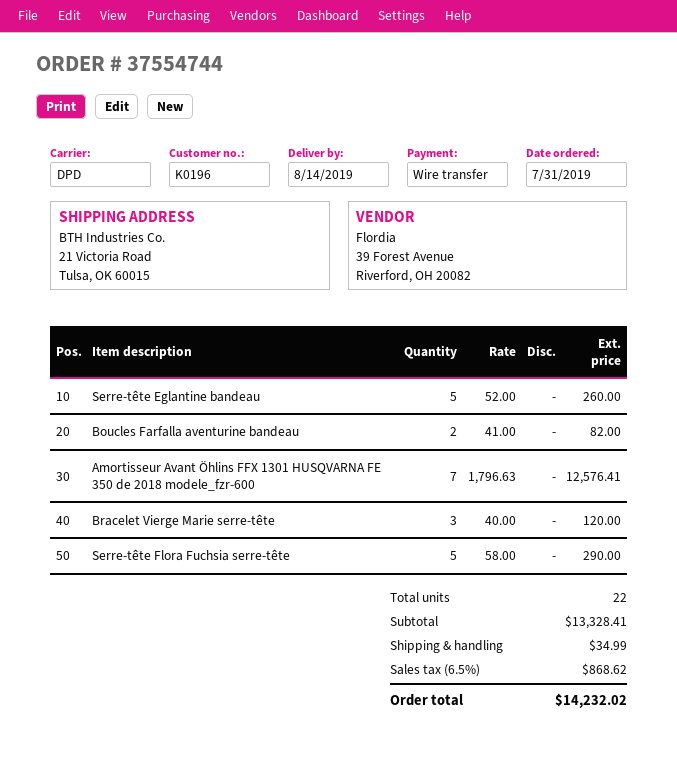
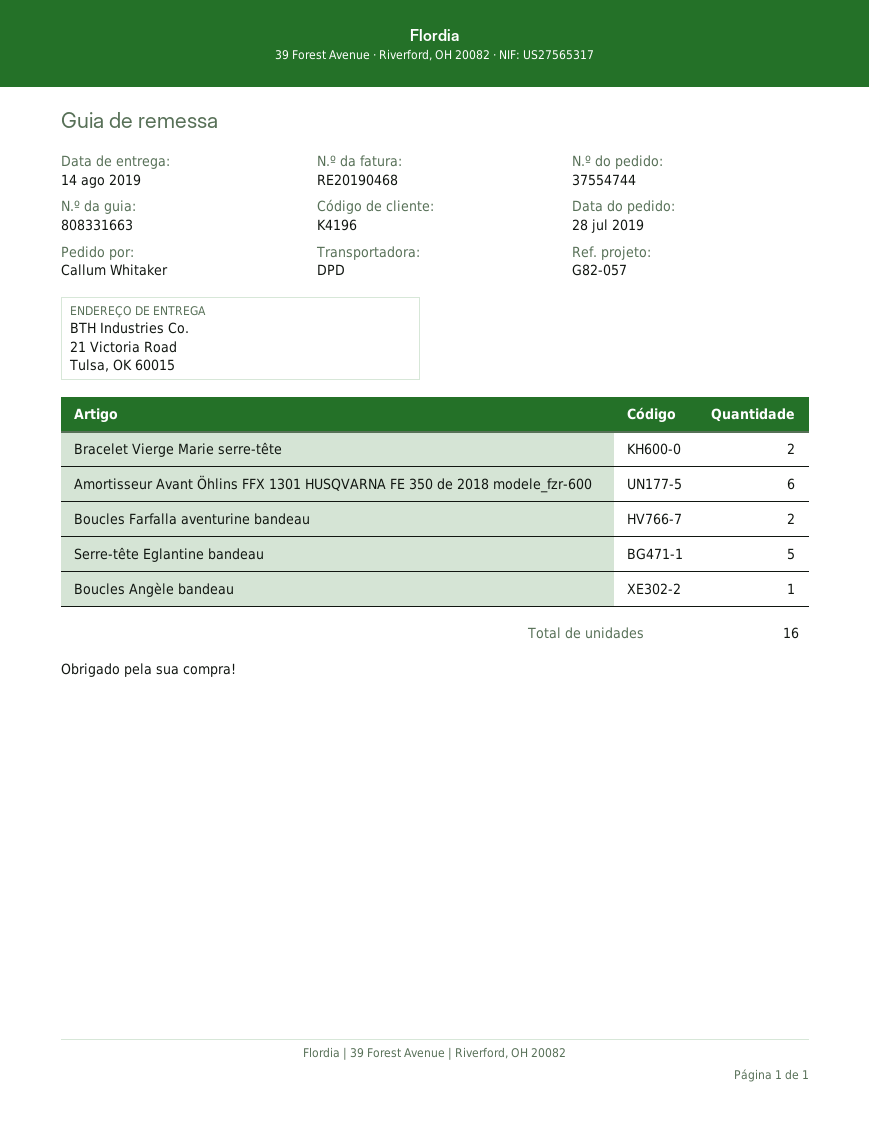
order date: 2019-07-31 -> 2019-07-28
customer number: K0196 -> K4196
Amortisseur Avant Öhlins FFX 1301 HUSQVARNA FE 350 de 2018 modele_fzr-600: 7 -> 6
Bracelet Vierge Marie serre-tête: 3 -> 2
Serre-tête Flora Fuchsia serre-tête: 5 -> none
Boucles Angèle bandeau: none -> 1
total quantity: 22 -> 16

